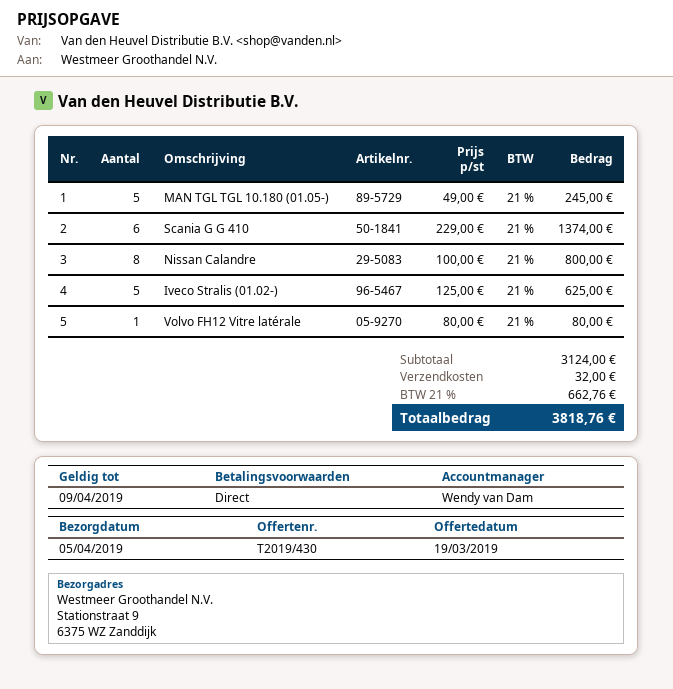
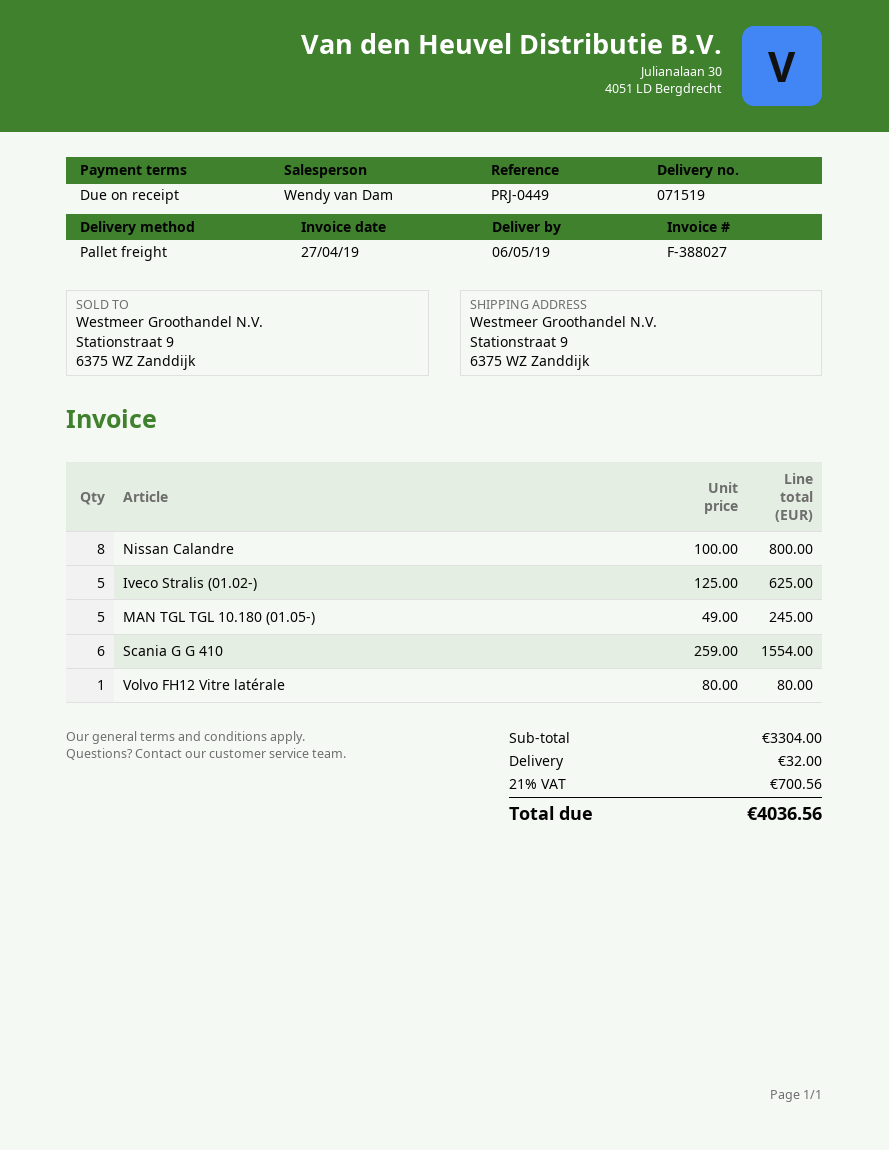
delivery date: 2019-04-05 -> 2019-05-06
Scania G G 410: 6 x 229.00 = 1374.00 -> 6 x 259.00 = 1554.00
subtotal: 3124.00 -> 3304.00
tax: 21% = 662.76 -> 21% = 700.56
total: 3818.76 -> 4036.56

